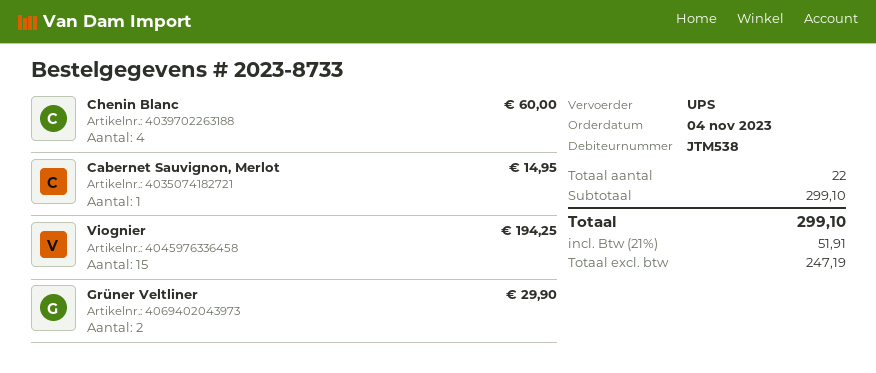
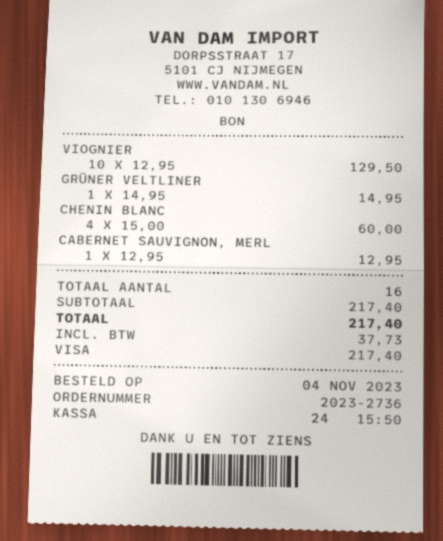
order number: 2023-8733 -> 2023-2736
Cabernet Sauvignon, Merlot: 1 for 14.95 -> 1 for 12.95
Viognier: 15 for 194.25 -> 10 for 129.50
Grüner Veltliner: 2 for 29.90 -> 1 for 14.95
total quantity: 22 -> 16
subtotal: 299.10 -> 217.40
tax: 51.91 -> 37.73
total: 299.10 -> 217.40

